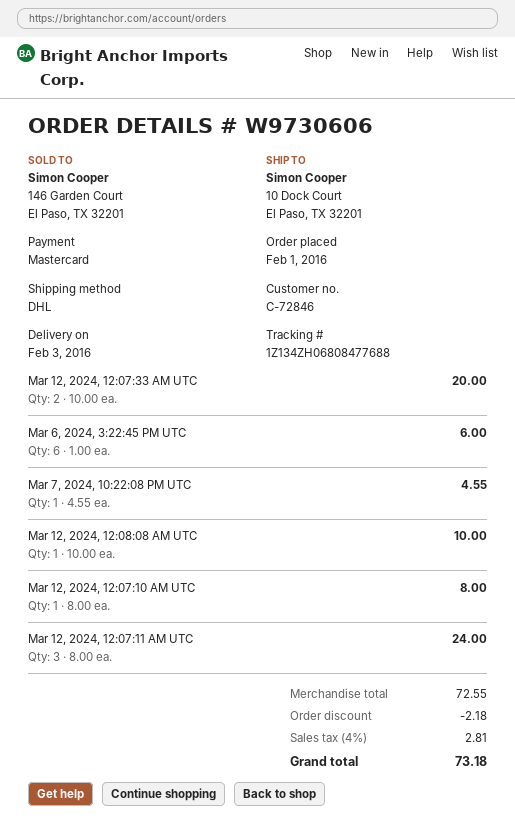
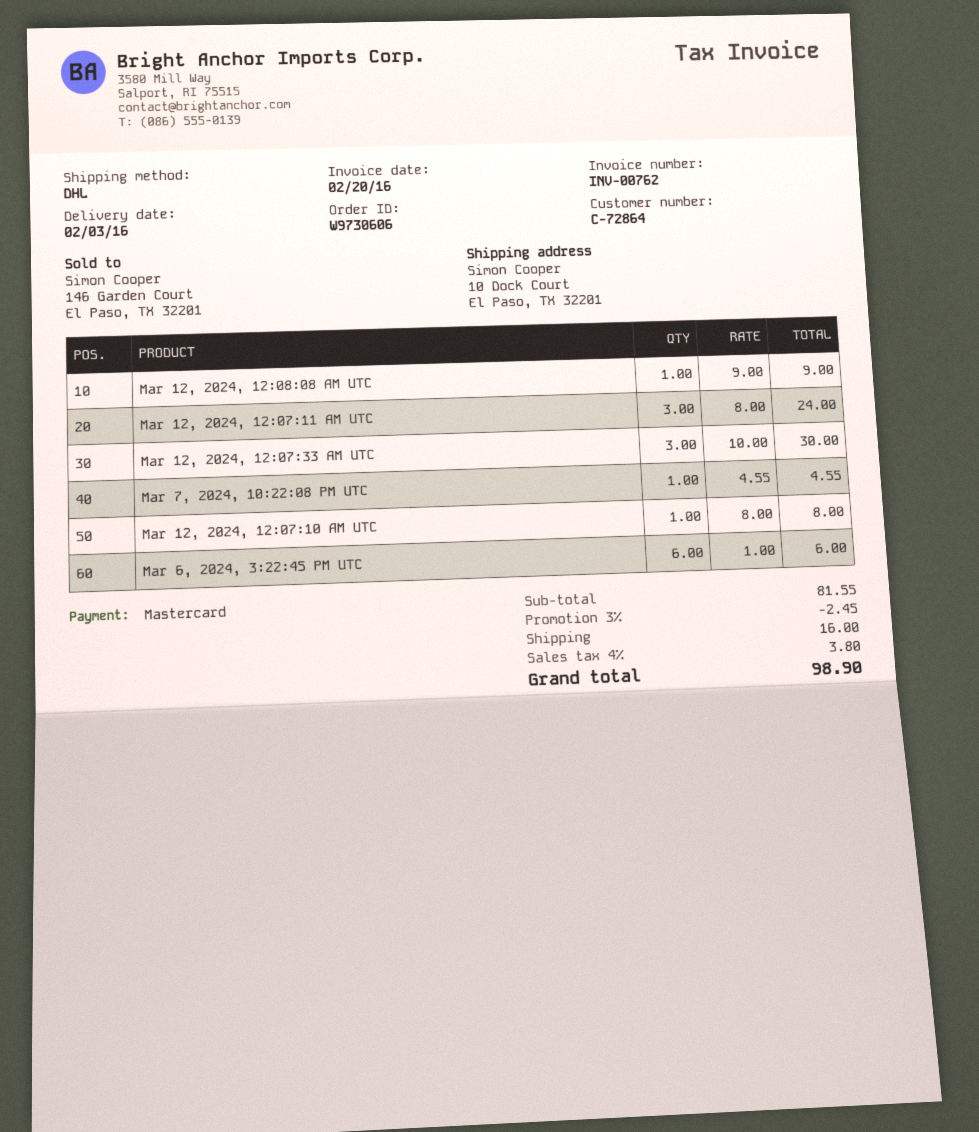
customer number: C-72846 -> C-72864
Mar 12, 2024, 12:07:33 AM UTC: 2 x 10.00 = 20.00 -> 3 x 10.00 = 30.00
Mar 12, 2024, 12:08:08 AM UTC: 1 x 10.00 = 10.00 -> 1 x 9.00 = 9.00
subtotal: 72.55 -> 81.55
discount: 2.18 -> 2.45
shipping: none -> 16.00
tax: 4% = 2.81 -> 4% = 3.80
total: 73.18 -> 98.90

